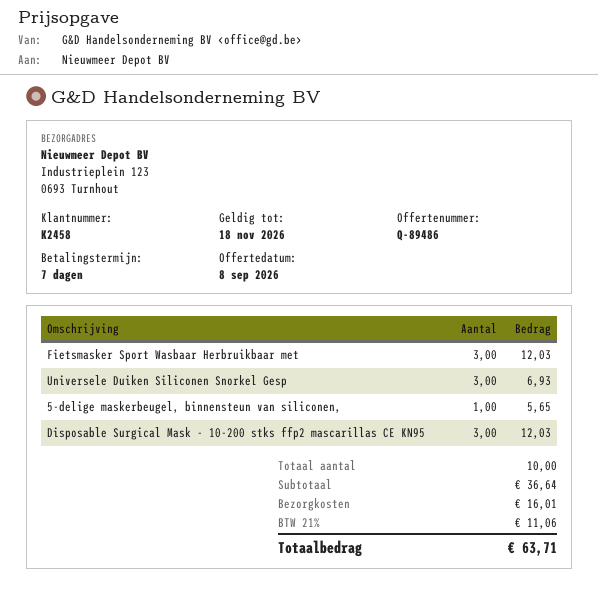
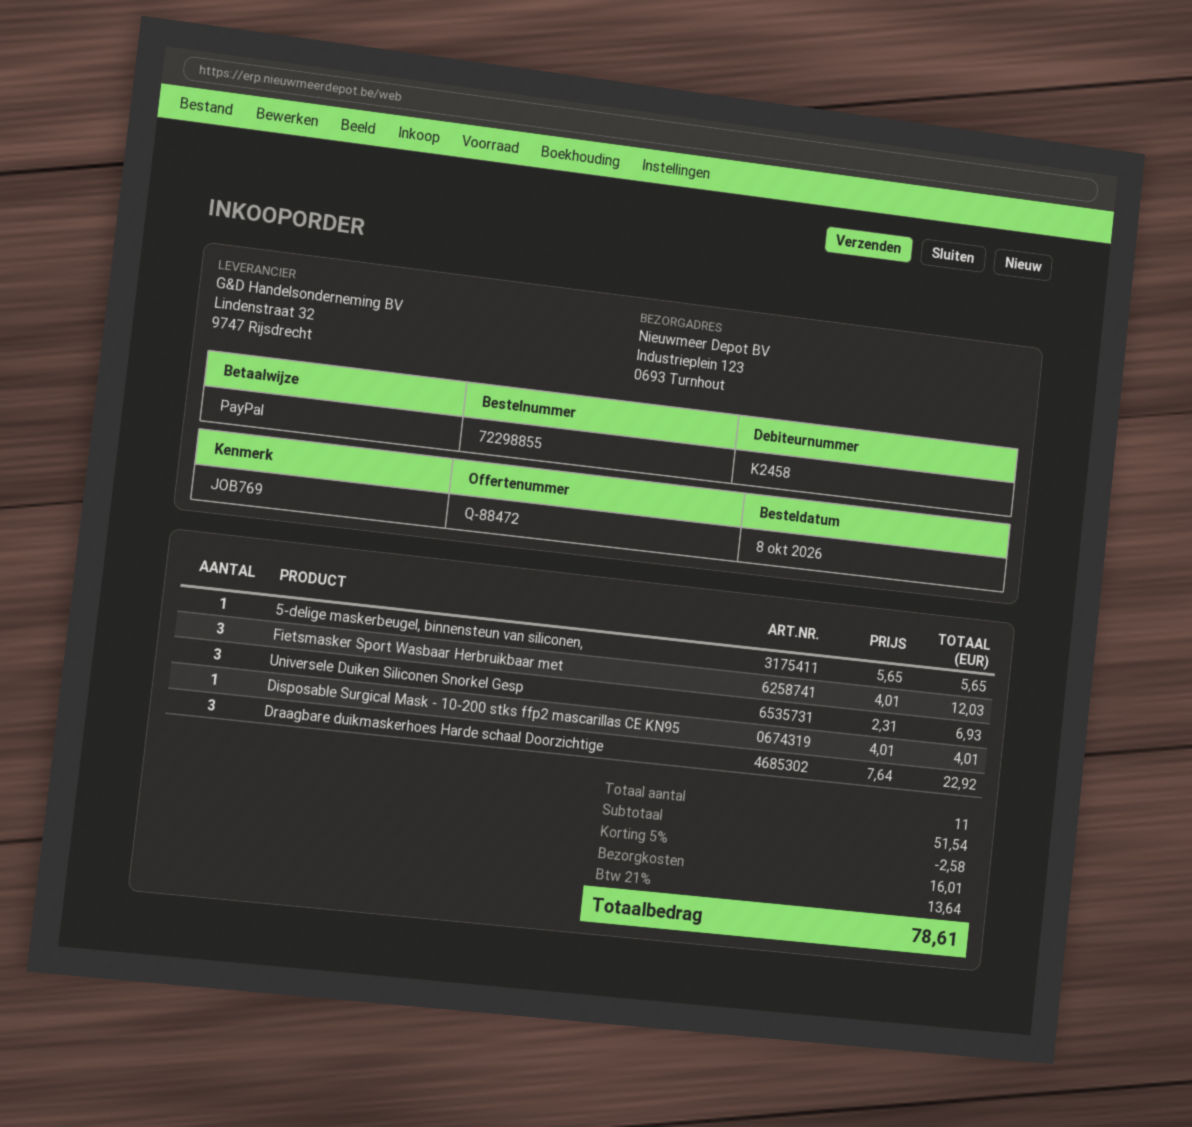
quote number: Q-89486 -> Q-88472
Disposable Surgical Mask - 10-200 stks ffp2 mascarillas CE KN95: 3 for 12.03 -> 1 for 4.01
Draagbare duikmaskerhoes Harde schaal Doorzichtige: none -> 3 for 22.92
total quantity: 10 -> 11
subtotal: 36.64 -> 51.54
discount: none -> 5% = 2.58
tax: 21% = 11.06 -> 21% = 13.64
total: 63.71 -> 78.61

